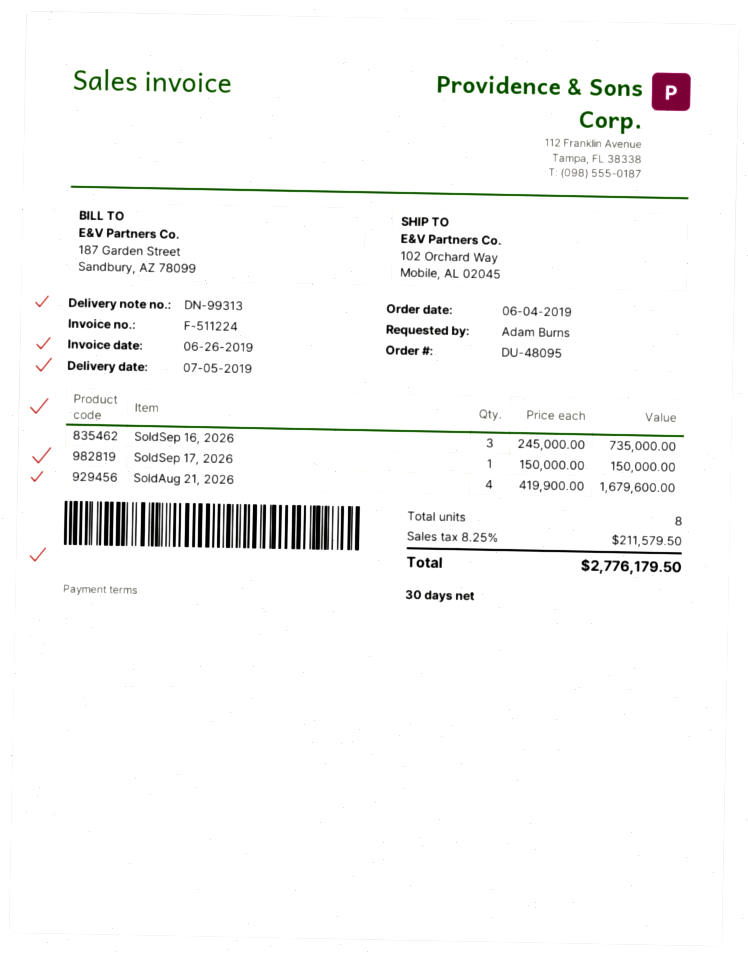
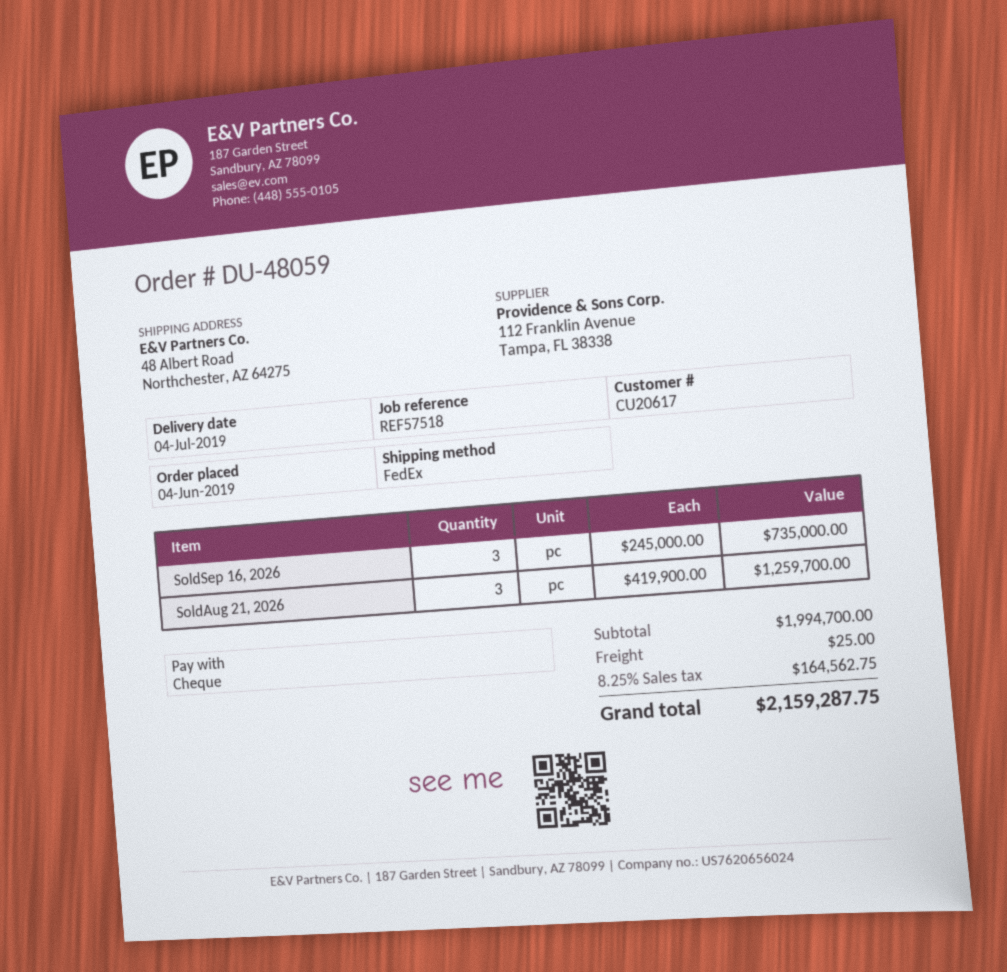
order number: DU-48095 -> DU-48059
delivery date: 2019-07-05 -> 2019-07-04
ship to: 102 Orchard Way, Mobile, AL 02045 -> 48 Albert Road, Northchester, AZ 64275
SoldSep 17, 2026: 1 x 150000.00 = 150000.00 -> none
SoldAug 21, 2026: 4 x 419900.00 = 1679600.00 -> 3 x 419900.00 = 1259700.00
shipping: none -> 25.00
tax: 8.25% = 211579.50 -> 8.25% = 164562.75
total: 2776179.50 -> 2159287.75

